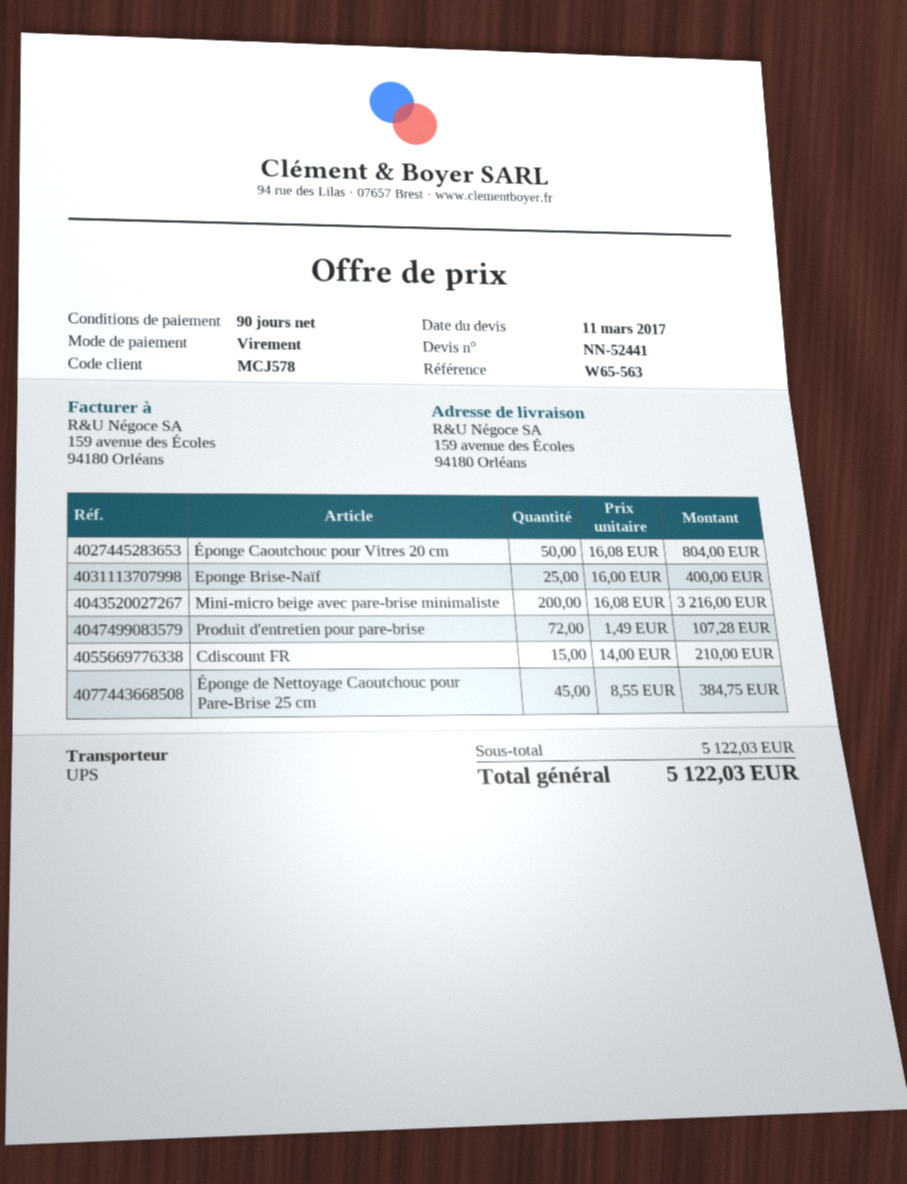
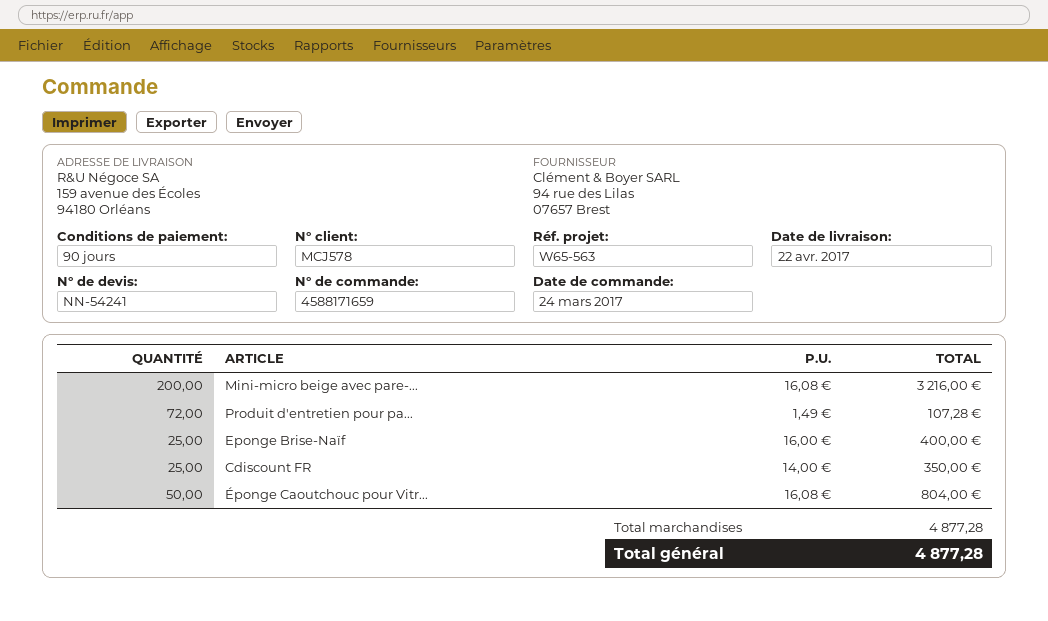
quote number: NN-52441 -> NN-54241
Cdiscount FR: 15 x 14.00 = 210.00 -> 25 x 14.00 = 350.00
Éponge de Nettoyage Caoutchouc pour Pare-Brise 25 cm: 45 x 8.55 = 384.75 -> none
subtotal: 5122.03 -> 4877.28
total: 5122.03 -> 4877.28

